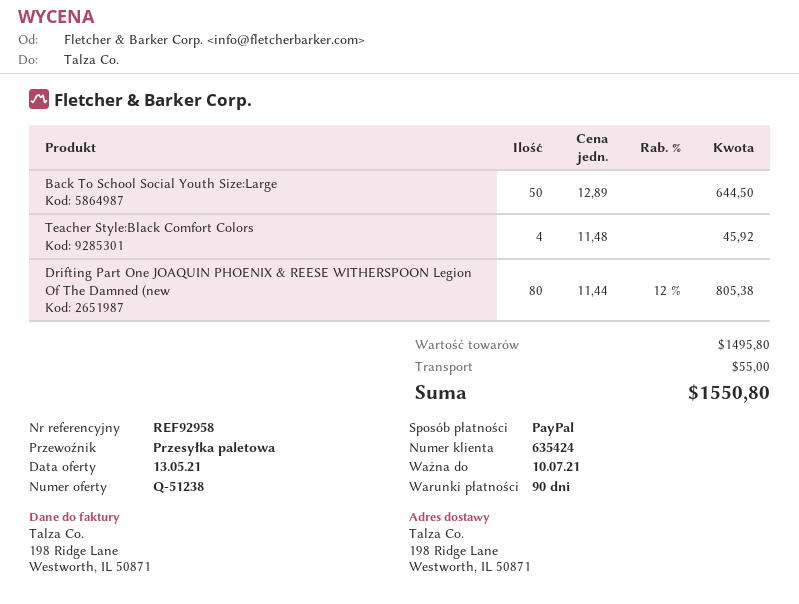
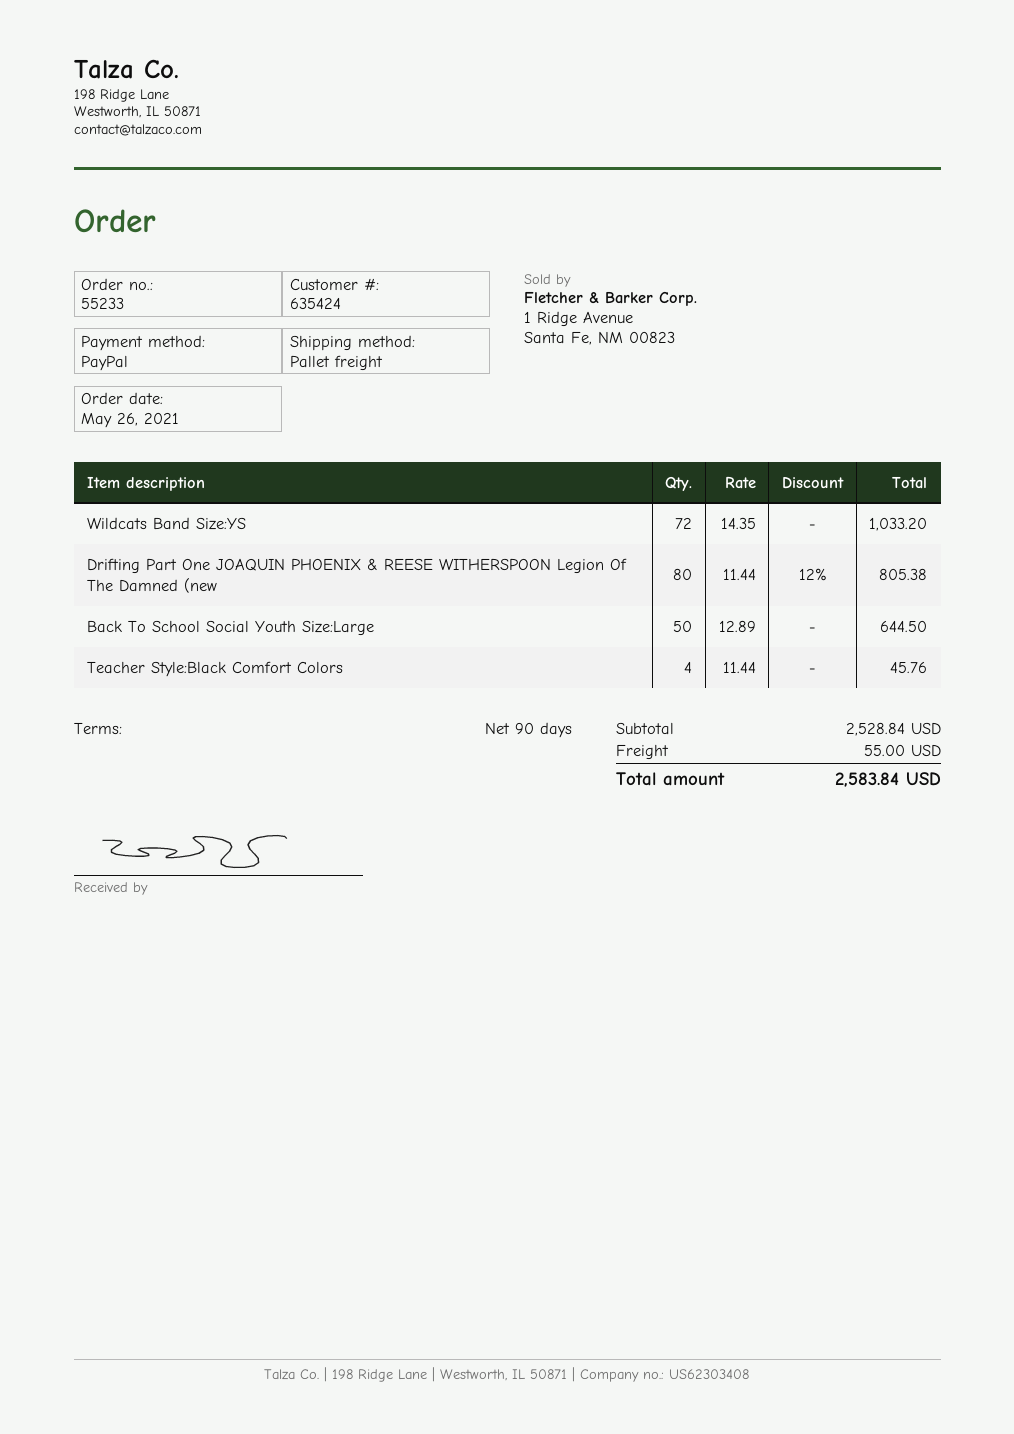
Teacher Style:Black Comfort Colors: 4 x 11.48 = 45.92 -> 4 x 11.44 = 45.76
Wildcats Band Size:YS: none -> 72 x 14.35 = 1033.20
subtotal: 1495.80 -> 2528.84
total: 1550.80 -> 2583.84

